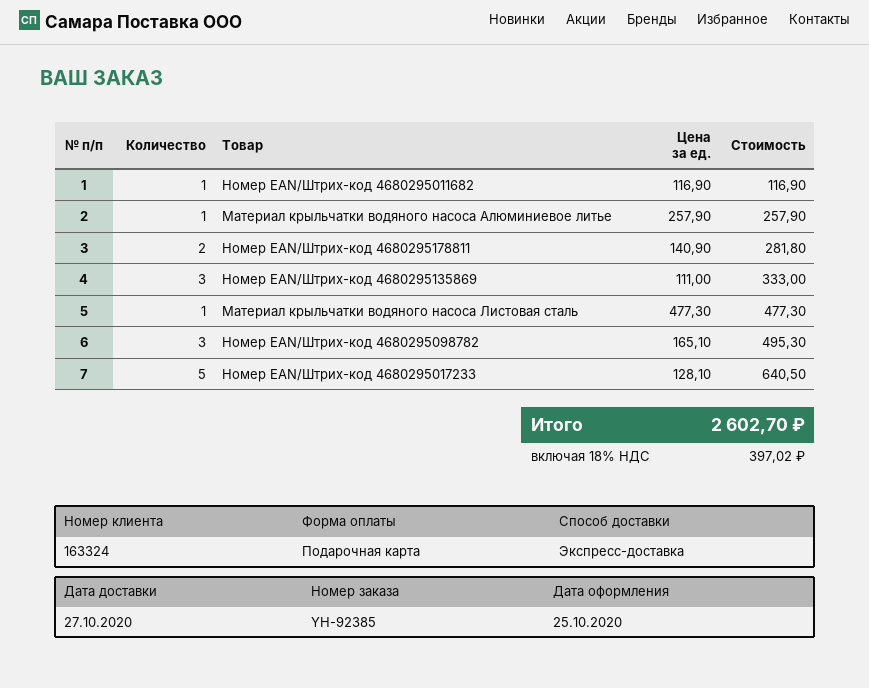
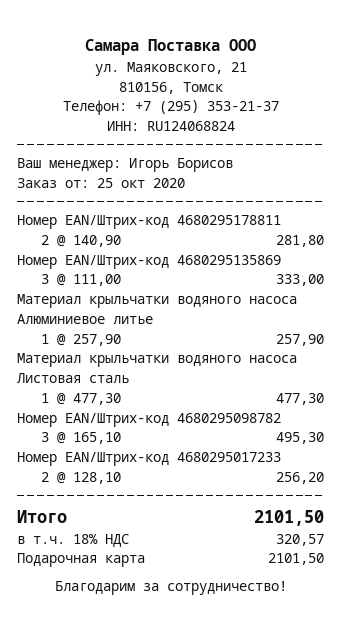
Номер EAN/Штрих-код 4680295011682: 1 x 116.90 = 116.90 -> none
Номер EAN/Штрих-код 4680295017233: 5 x 128.10 = 640.50 -> 2 x 128.10 = 256.20
tax: 18% = 397.02 -> 18% = 320.57
total: 2602.70 -> 2101.50

